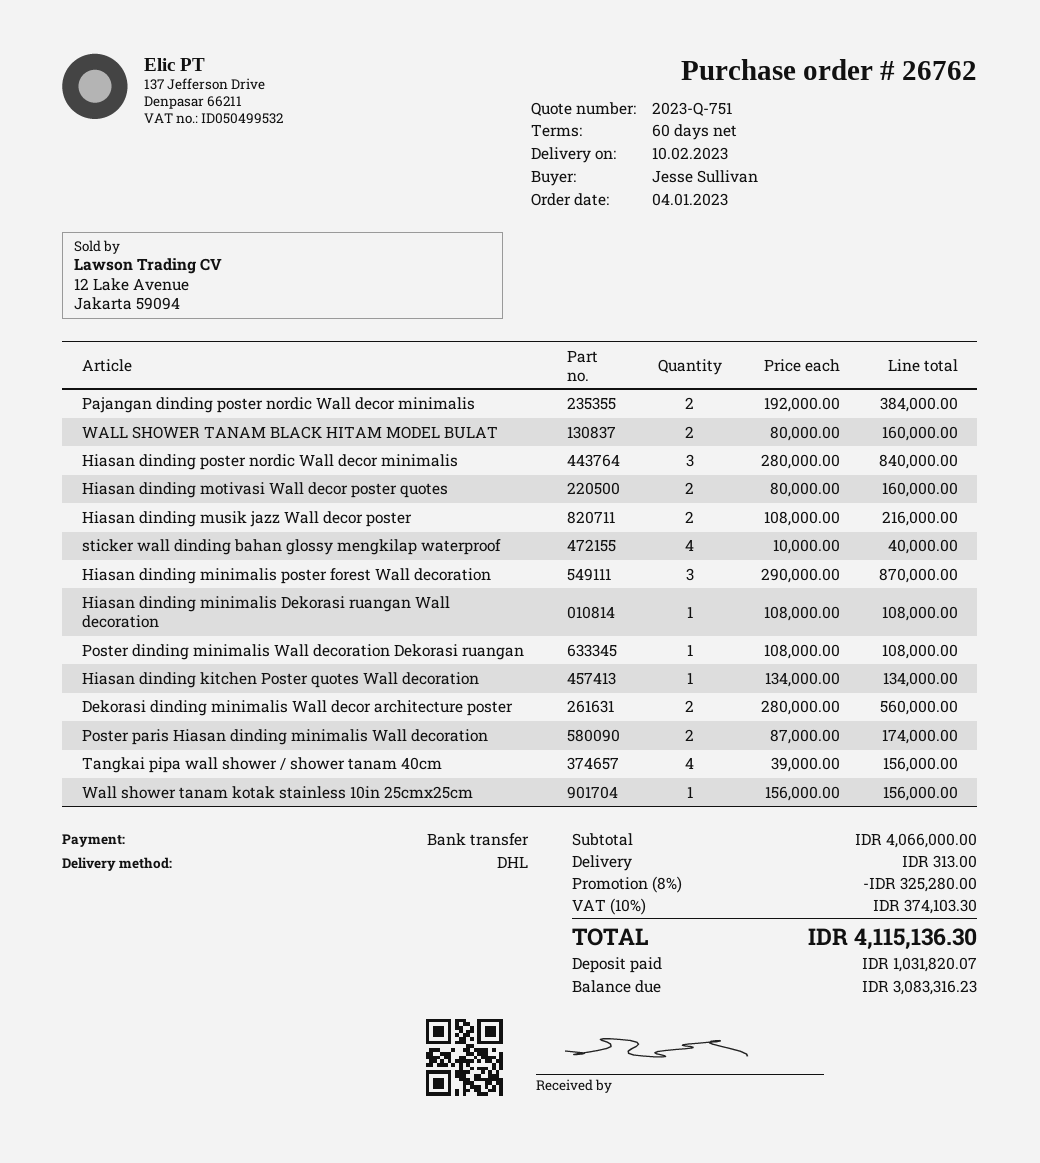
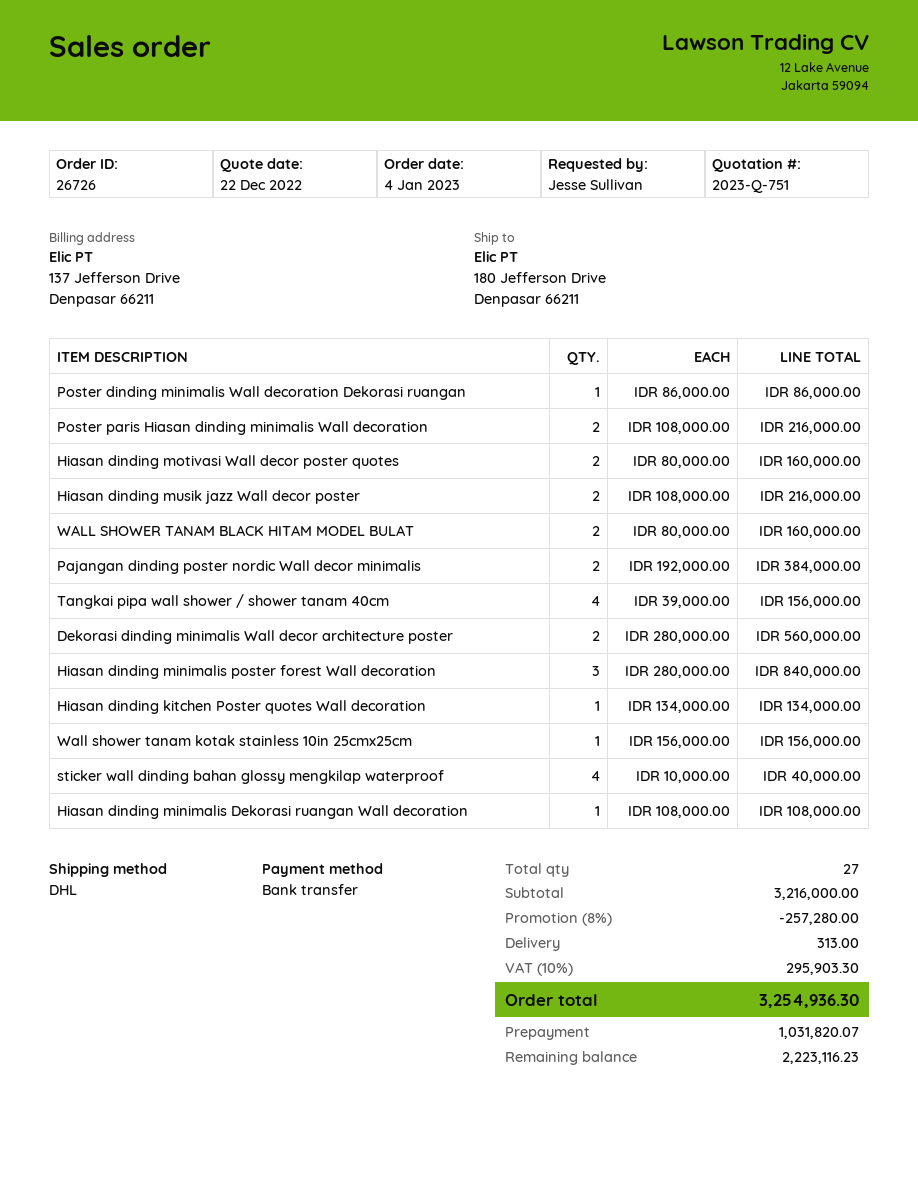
order number: 26762 -> 26726
Hiasan dinding poster nordic Wall decor minimalis: 3 x 280000.00 = 840000.00 -> none
Hiasan dinding minimalis poster forest Wall decoration: 3 x 290000.00 = 870000.00 -> 3 x 280000.00 = 840000.00
Poster dinding minimalis Wall decoration Dekorasi ruangan: 1 x 108000.00 = 108000.00 -> 1 x 86000.00 = 86000.00
Poster paris Hiasan dinding minimalis Wall decoration: 2 x 87000.00 = 174000.00 -> 2 x 108000.00 = 216000.00
subtotal: 4066000.00 -> 3216000.00
discount: 8% = 325280.00 -> 8% = 257280.00
tax: 10% = 374103.30 -> 10% = 295903.30
total: 4115136.30 -> 3254936.30
balance: 3083316.23 -> 2223116.23

